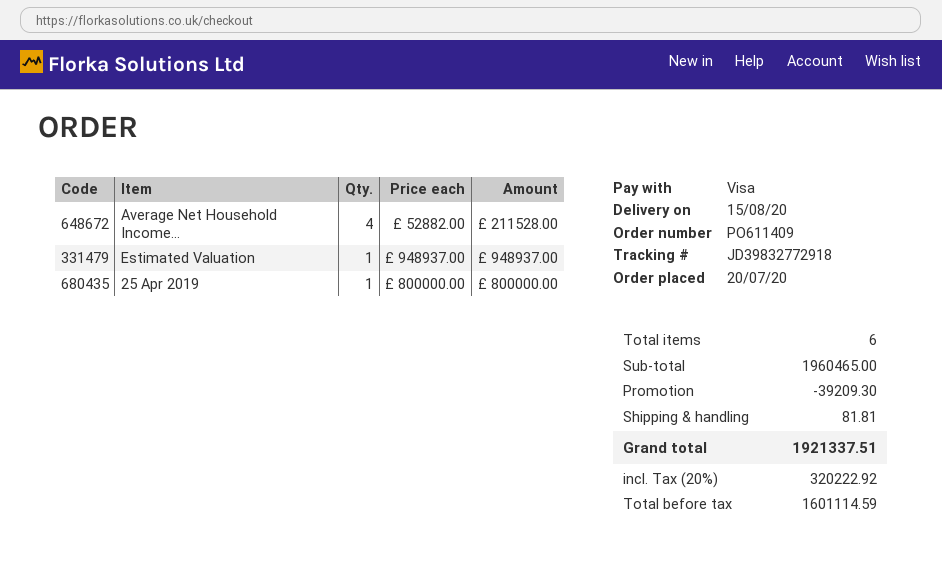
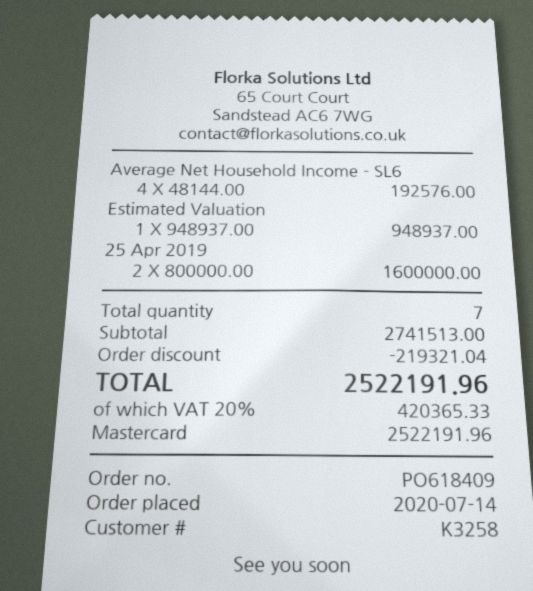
order number: PO611409 -> PO618409
order date: 2020-07-20 -> 2020-07-14
payment method: Visa -> Mastercard
Average Net Household Income...: 4 x 52882.00 = 211528.00 -> 4 x 48144.00 = 192576.00
25 Apr 2019: 1 x 800000.00 = 800000.00 -> 2 x 800000.00 = 1600000.00
total quantity: 6 -> 7
subtotal: 1960465.00 -> 2741513.00
discount: 39209.30 -> 219321.04
shipping: 81.81 -> none
tax: 20% = 320222.92 -> 20% = 420365.33
total: 1921337.51 -> 2522191.96

